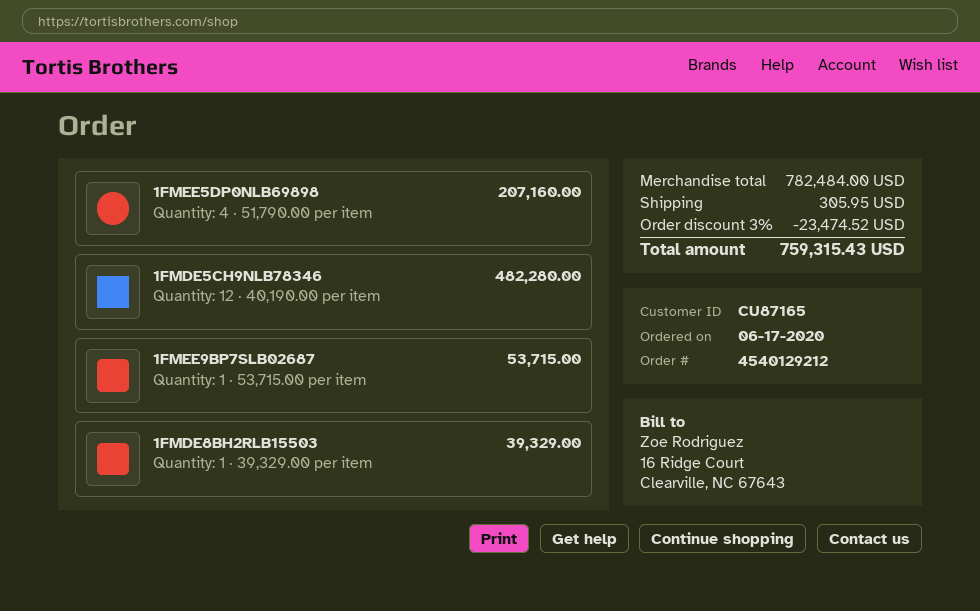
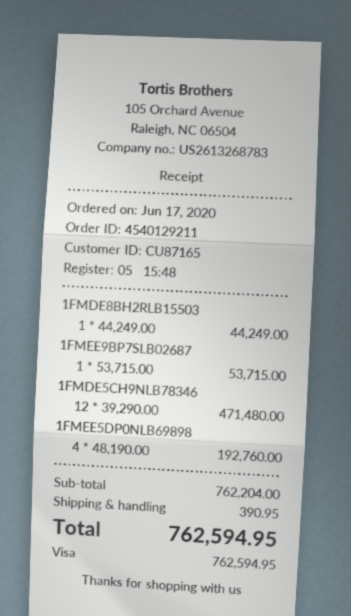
order number: 4540129212 -> 4540129211
1FMEE5DP0NLB69898: 4 x 51790.00 = 207160.00 -> 4 x 48190.00 = 192760.00
1FMDE5CH9NLB78346: 12 x 40190.00 = 482280.00 -> 12 x 39290.00 = 471480.00
1FMDE8BH2RLB15503: 1 x 39329.00 = 39329.00 -> 1 x 44249.00 = 44249.00
subtotal: 782484.00 -> 762204.00
discount: 3% = 23474.52 -> none
shipping: 305.95 -> 390.95
total: 759315.43 -> 762594.95

